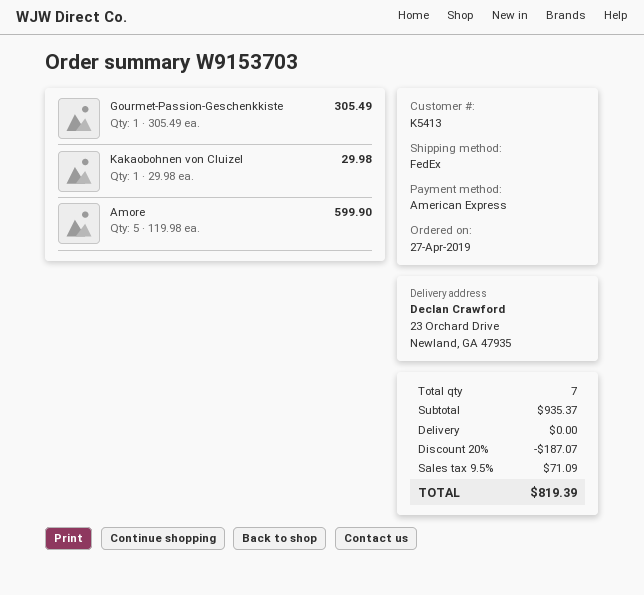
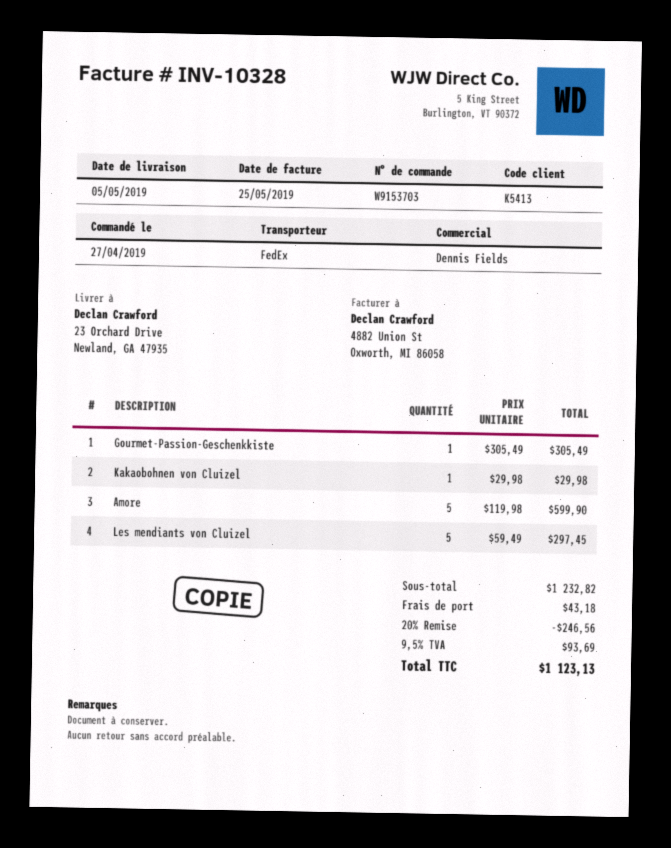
Les mendiants von Cluizel: none -> 5 x 59.49 = 297.45
subtotal: 935.37 -> 1232.82
discount: 20% = 187.07 -> 20% = 246.56
shipping: 0.00 -> 43.18
tax: 9.5% = 71.09 -> 9.5% = 93.69
total: 819.39 -> 1123.13

